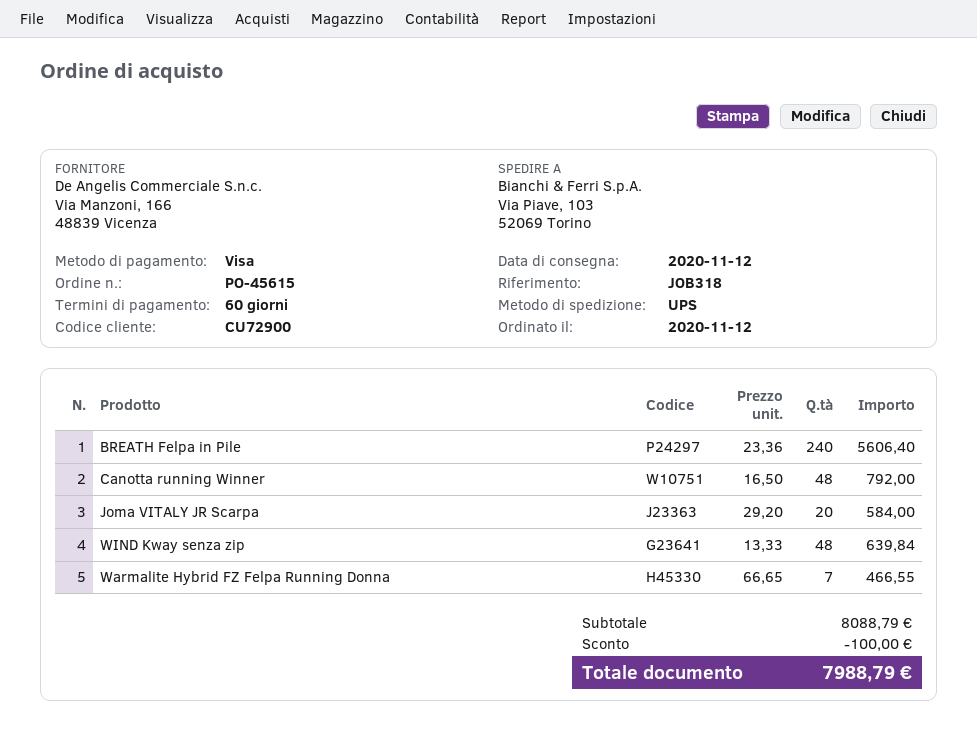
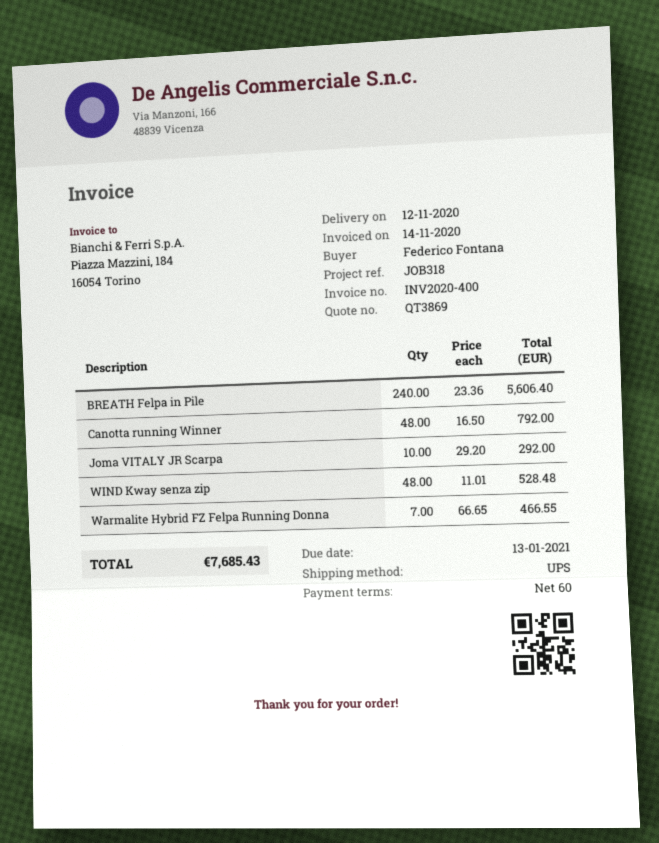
Joma VITALY JR Scarpa: 20 x 29.20 = 584.00 -> 10 x 29.20 = 292.00
WIND Kway senza zip: 48 x 13.33 = 639.84 -> 48 x 11.01 = 528.48
discount: 100.00 -> none
total: 7988.79 -> 7685.43

